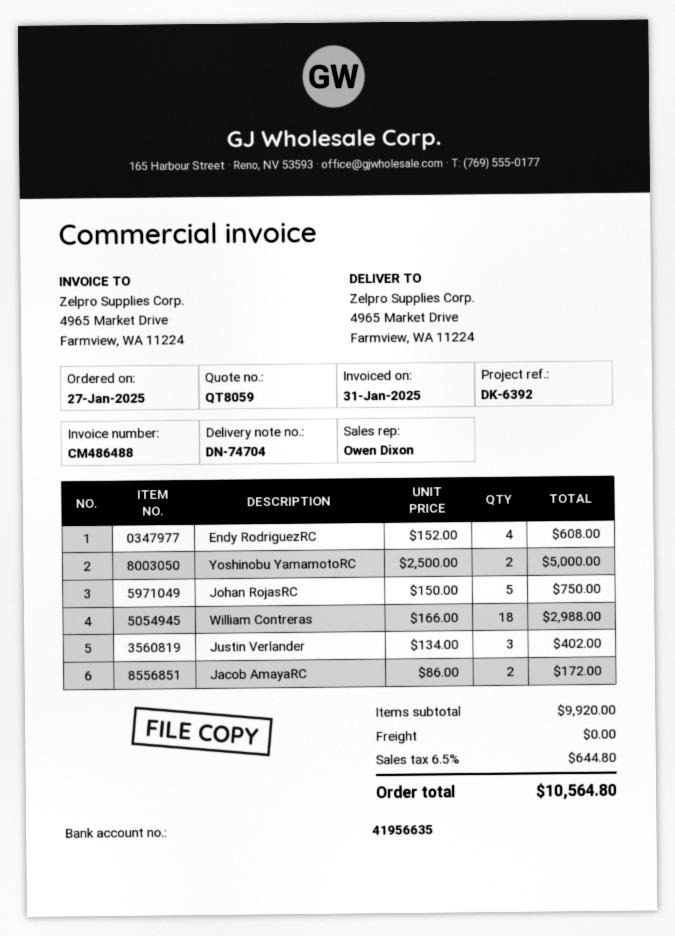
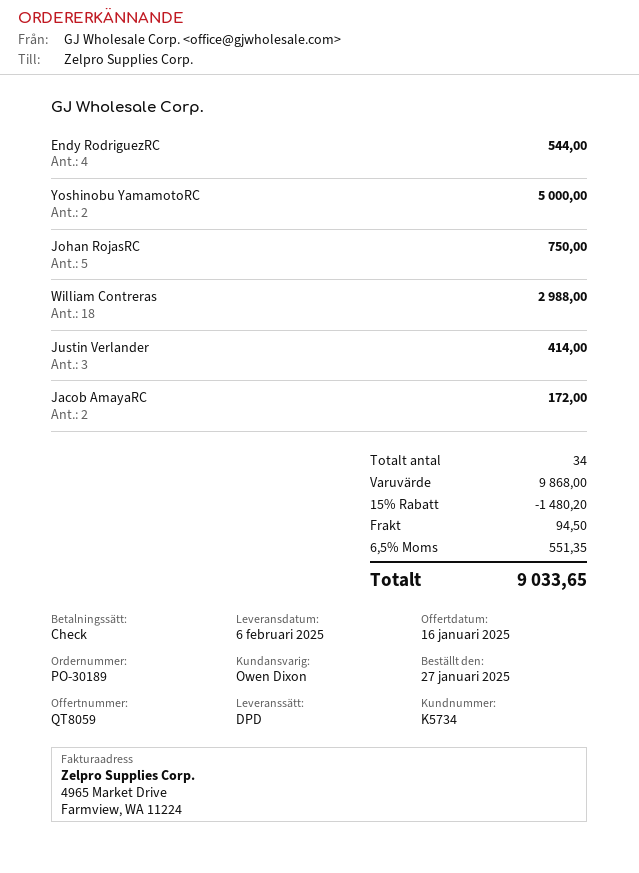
Endy RodriguezRC: 4 for 608.00 -> 4 for 544.00
Justin Verlander: 3 for 402.00 -> 3 for 414.00
subtotal: 9920.00 -> 9868.00
discount: none -> 15% = 1480.20
shipping: 0.00 -> 94.50
tax: 6.5% = 644.80 -> 6.5% = 551.35
total: 10564.80 -> 9033.65

